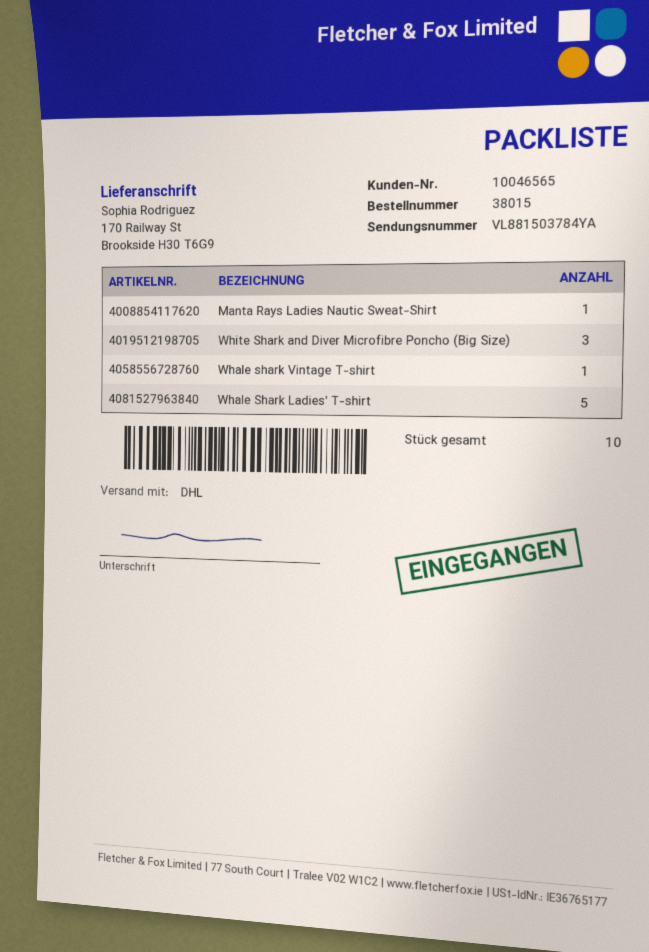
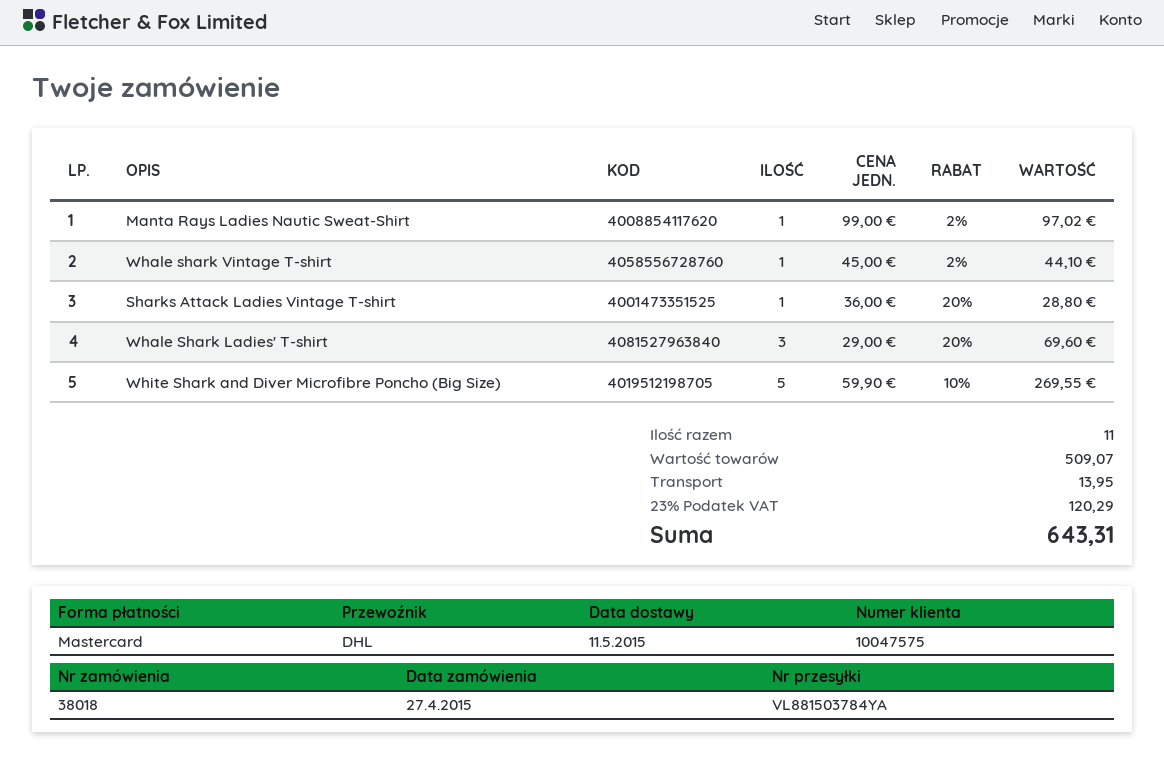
order number: 38015 -> 38018
customer number: 10046565 -> 10047575
White Shark and Diver Microfibre Poncho (Big Size): 3 -> 5
Whale Shark Ladies' T-shirt: 5 -> 3
Sharks Attack Ladies Vintage T-shirt: none -> 1
total quantity: 10 -> 11

